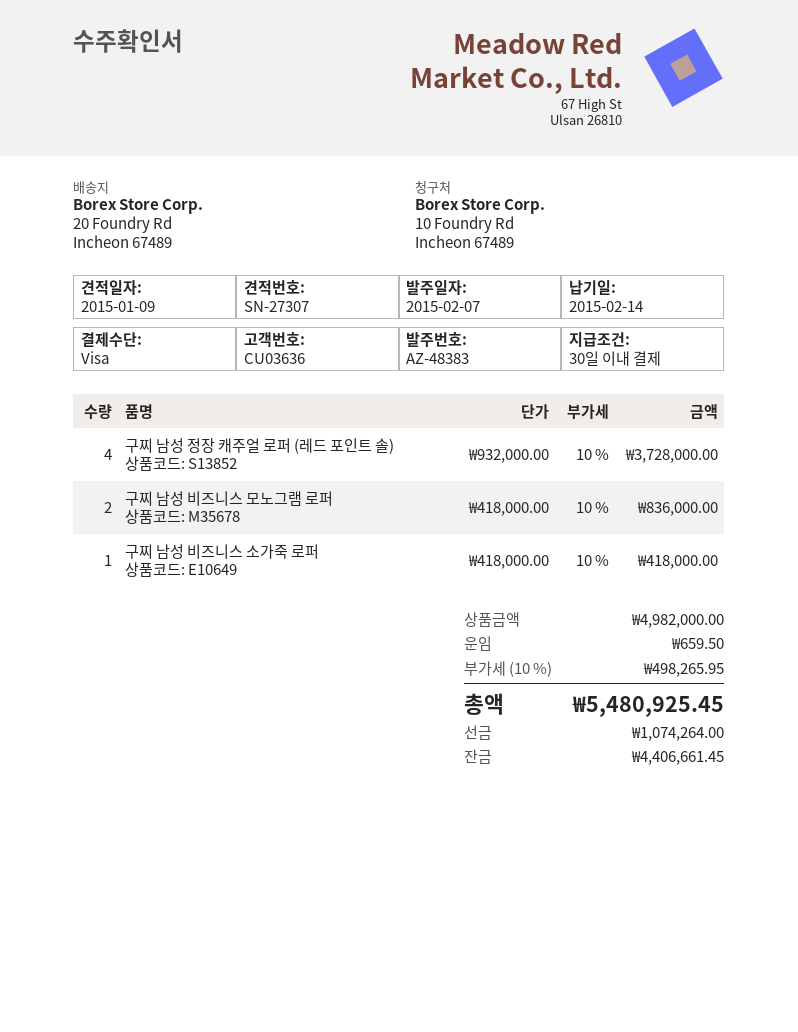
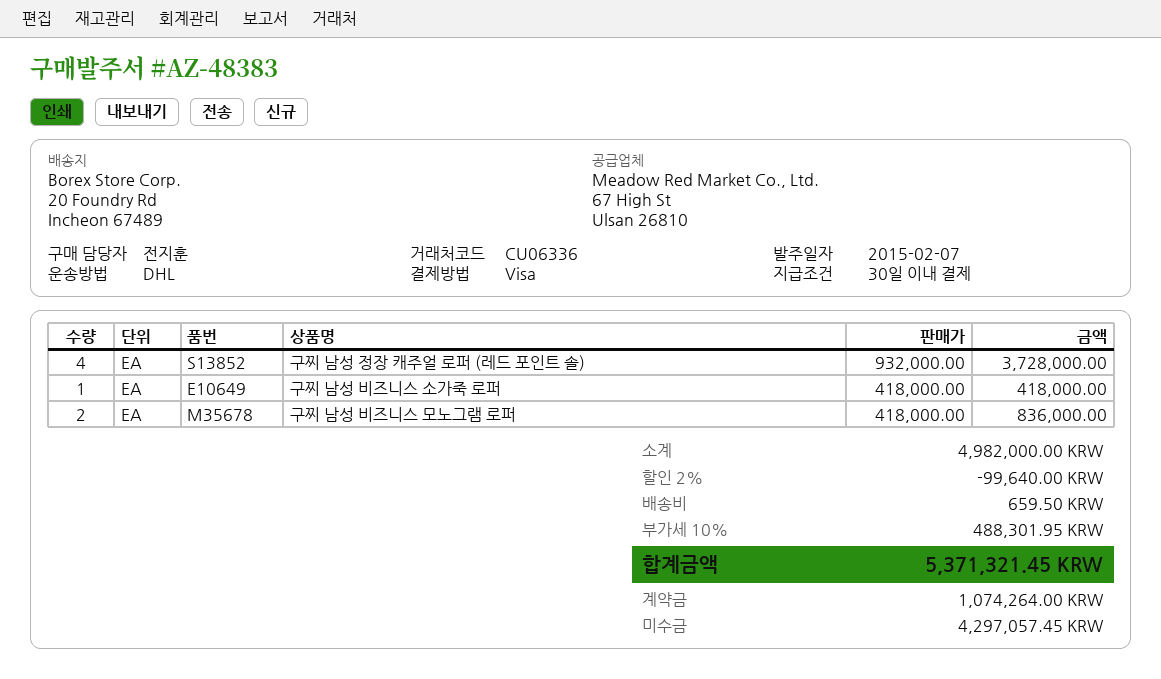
customer number: CU03636 -> CU06336
discount: none -> 2% = 99640.00
tax: 10% = 498265.95 -> 10% = 488301.95
total: 5480925.45 -> 5371321.45
balance: 4406661.45 -> 4297057.45

